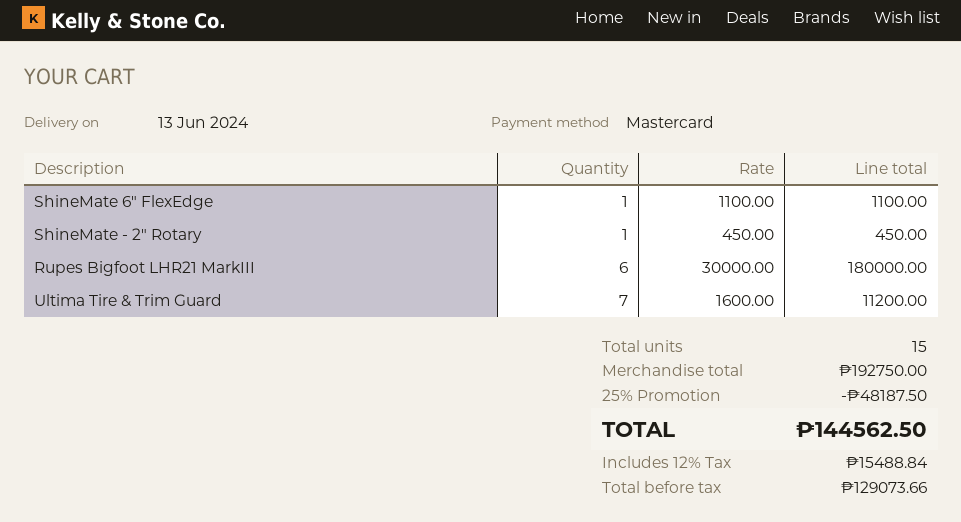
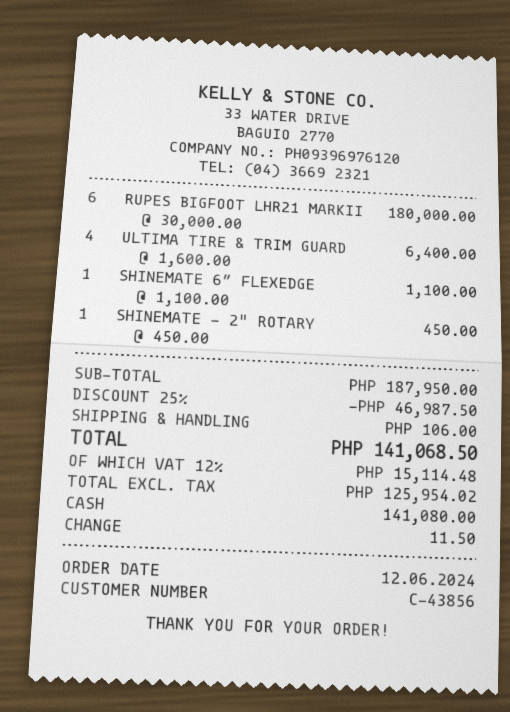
payment method: Mastercard -> cash
Ultima Tire & Trim Guard: 7 x 1600.00 = 11200.00 -> 4 x 1600.00 = 6400.00
subtotal: 192750.00 -> 187950.00
discount: 25% = 48187.50 -> 25% = 46987.50
shipping: none -> 106.00
net: 129073.66 -> 125954.02
tax: 12% = 15488.84 -> 12% = 15114.48
total: 144562.50 -> 141068.50

